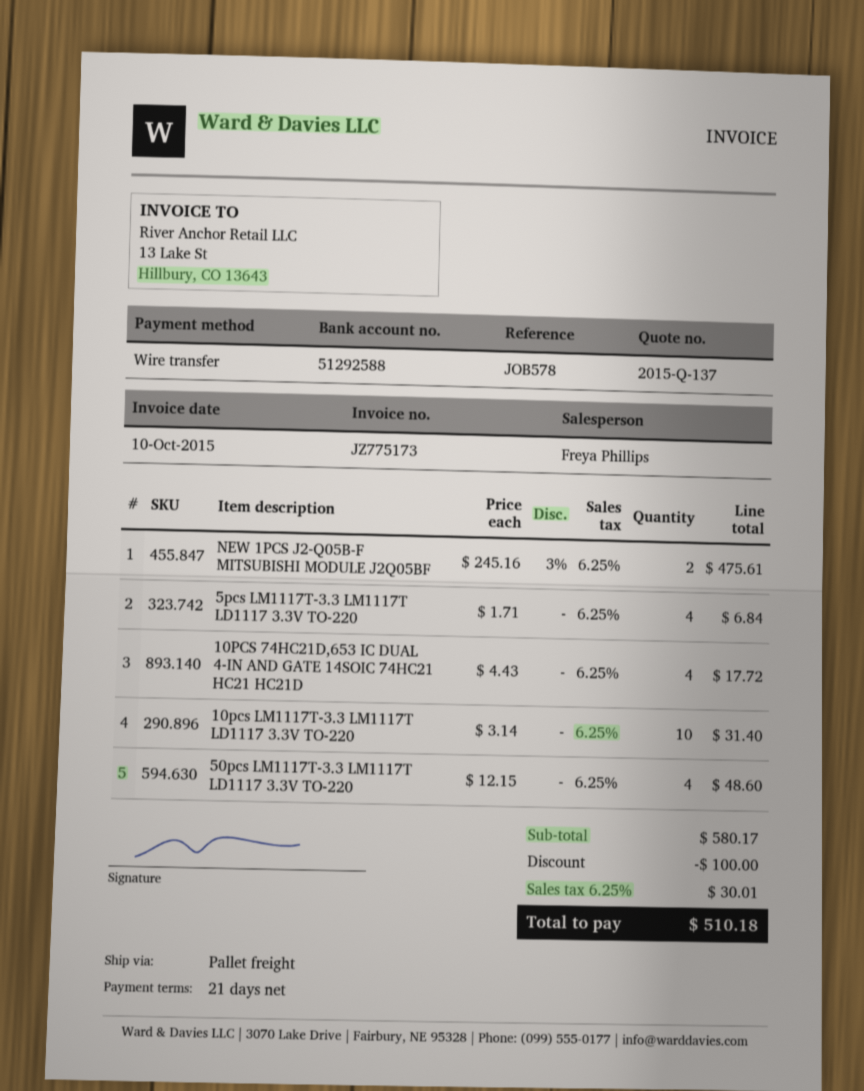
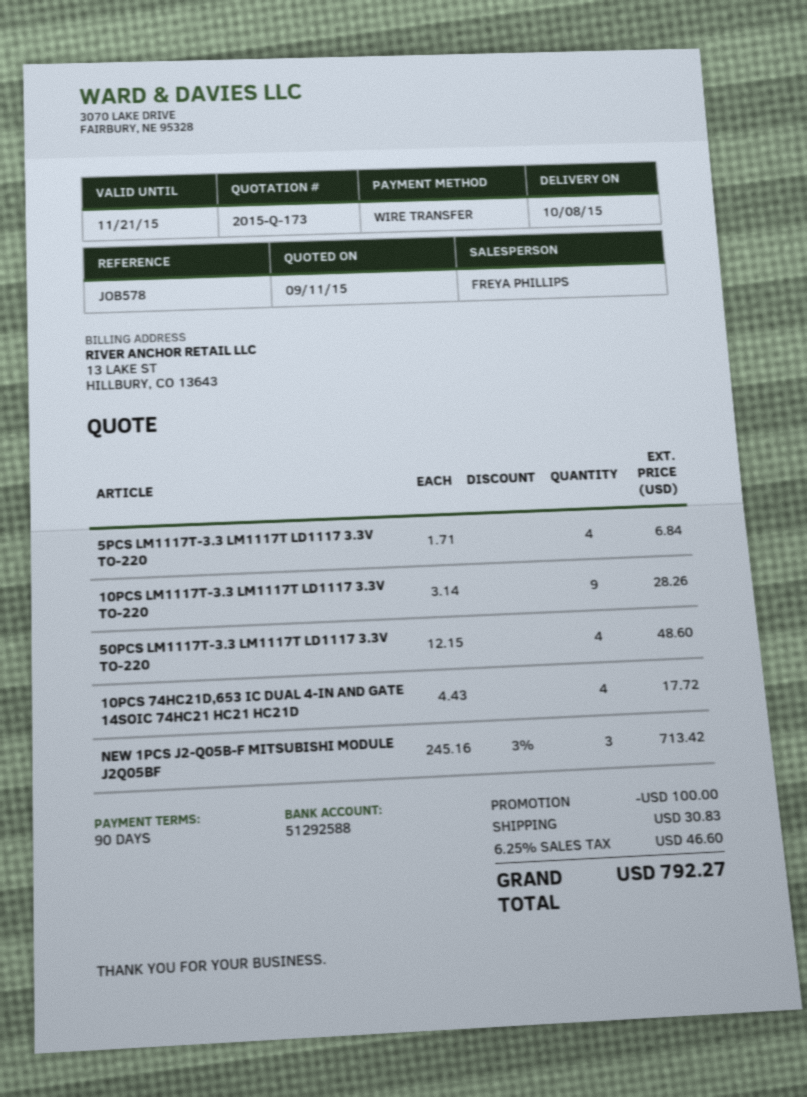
quote number: 2015-Q-137 -> 2015-Q-173
payment terms: 21 days -> 90 days
NEW 1PCS J2-Q05B-F MITSUBISHI MODULE J2Q05BF: 2 x 245.16 - 3% = 475.61 -> 3 x 245.16 - 3% = 713.42
10pcs LM1117T-3.3 LM1117T LD1117 3.3V TO-220: 10 x 3.14 = 31.40 -> 9 x 3.14 = 28.26
shipping: none -> 30.83
tax: 6.25% = 30.01 -> 6.25% = 46.60
total: 510.18 -> 792.27

